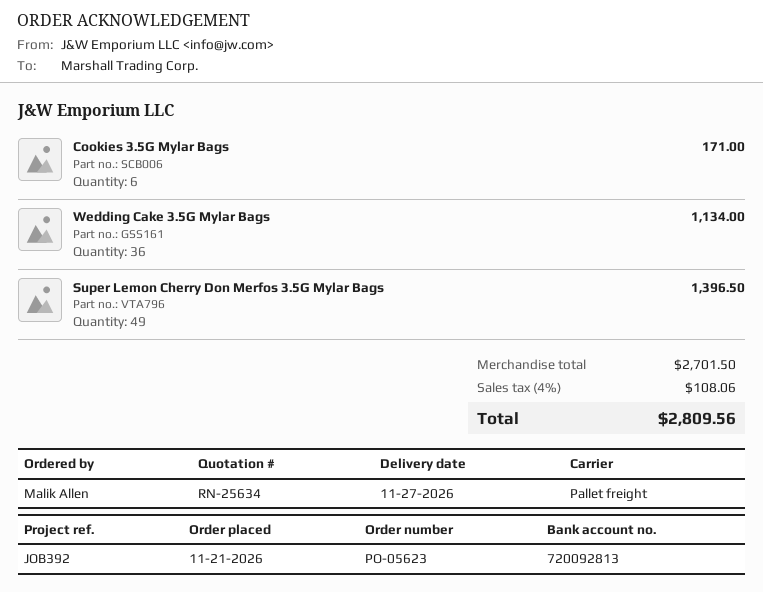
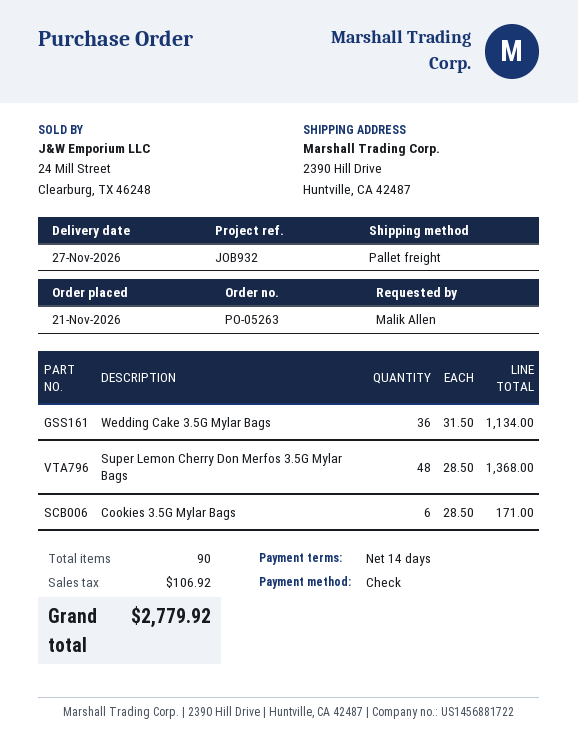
order number: PO-05623 -> PO-05263
reference: JOB392 -> JOB932
Super Lemon Cherry Don Merfos 3.5G Mylar Bags: 49 for 1396.50 -> 48 for 1368.00
tax: 108.06 -> 106.92
total: 2809.56 -> 2779.92

